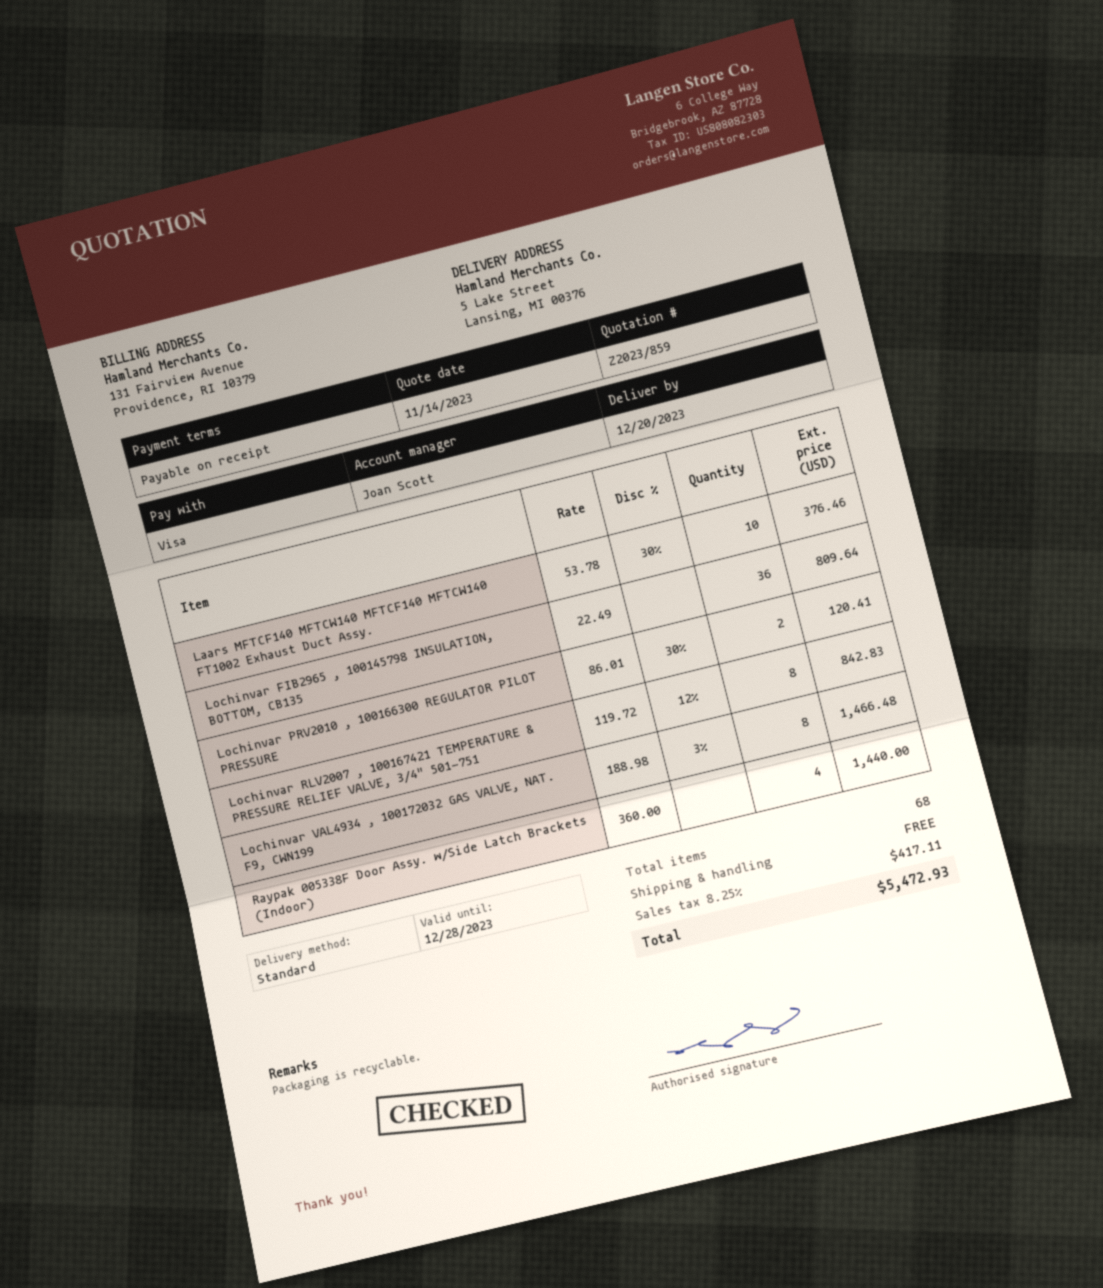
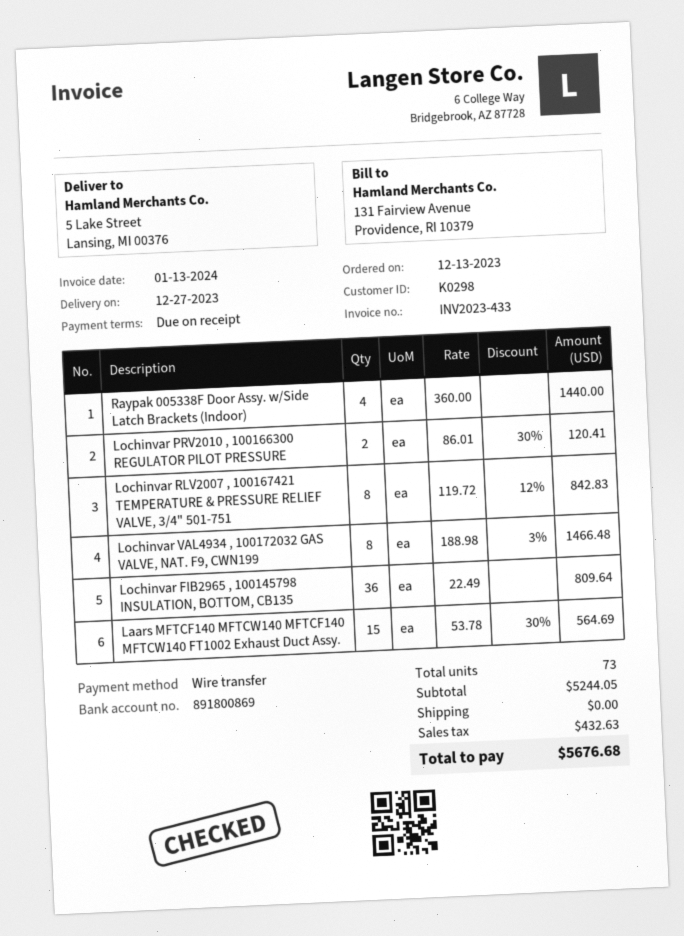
delivery date: 2023-12-20 -> 2023-12-27
payment method: Visa -> bank transfer
Laars MFTCF140 MFTCW140 MFTCF140 MFTCW140 FT1002 Exhaust Duct Assy.: 10 x 53.78 - 30% = 376.46 -> 15 x 53.78 - 30% = 564.69
total quantity: 68 -> 73
tax: 417.11 -> 432.63
total: 5472.93 -> 5676.68

